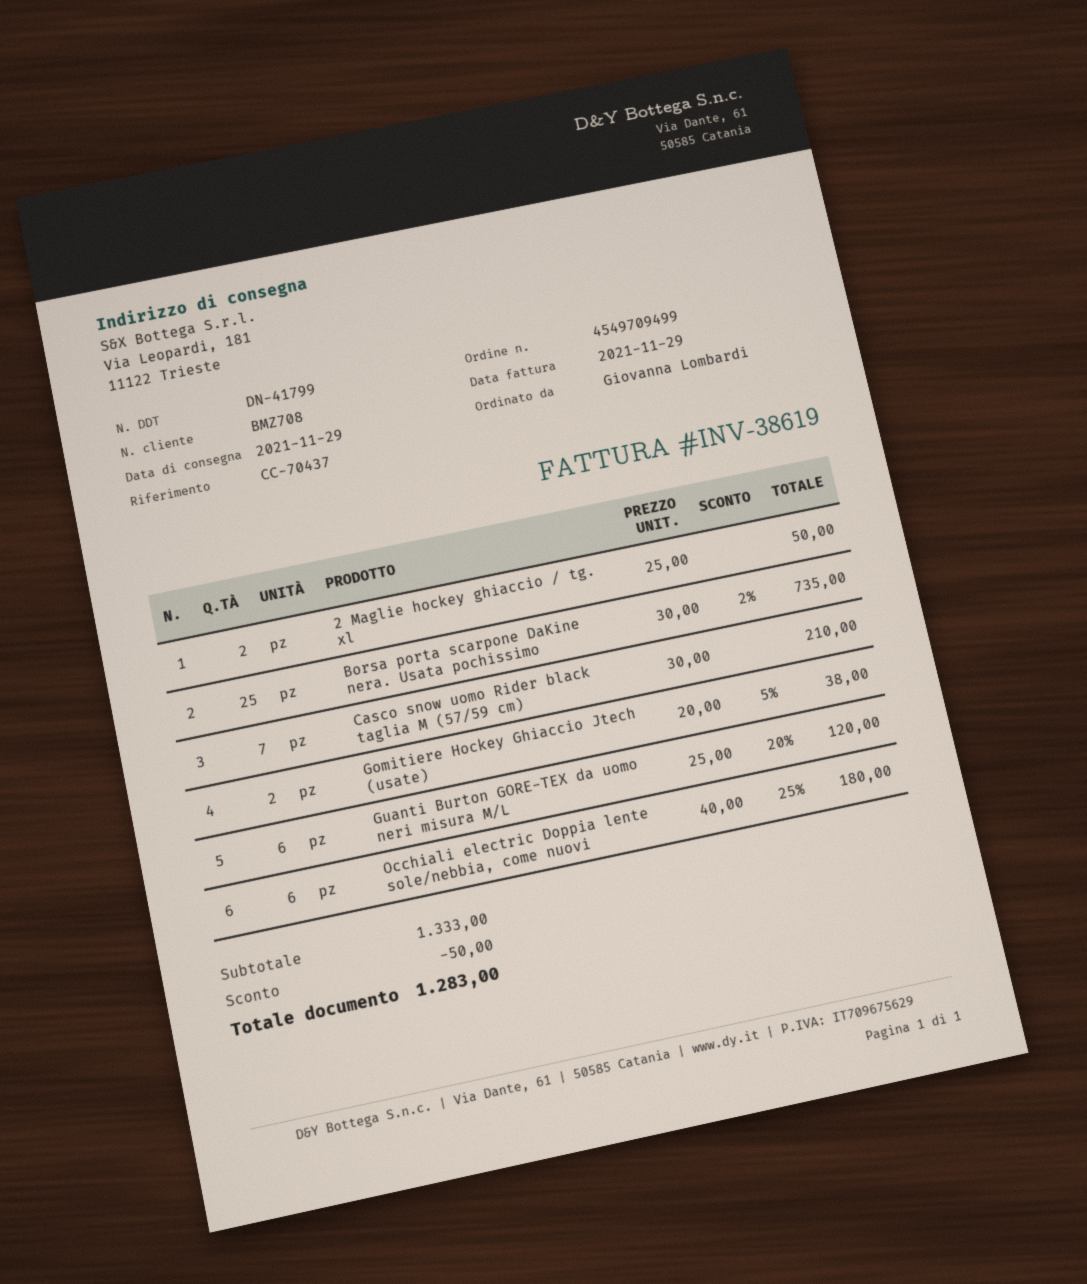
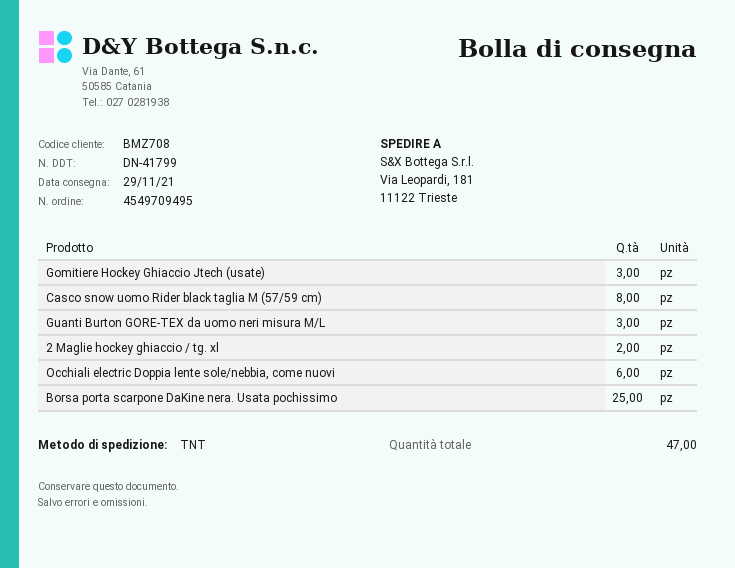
order number: 4549709499 -> 4549709495
Casco snow uomo Rider black taglia M (57/59 cm): 7 -> 8
Gomitiere Hockey Ghiaccio Jtech (usate): 2 -> 3
Guanti Burton GORE-TEX da uomo neri misura M/L: 6 -> 3

